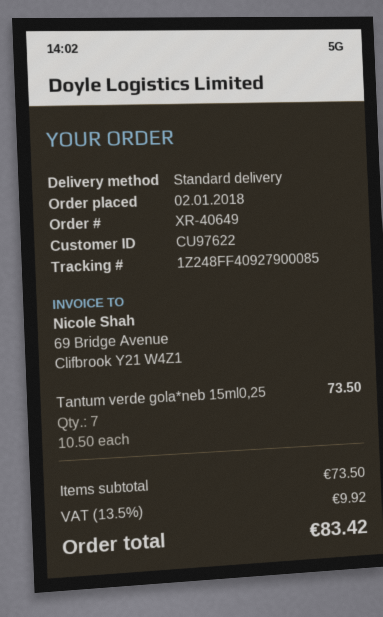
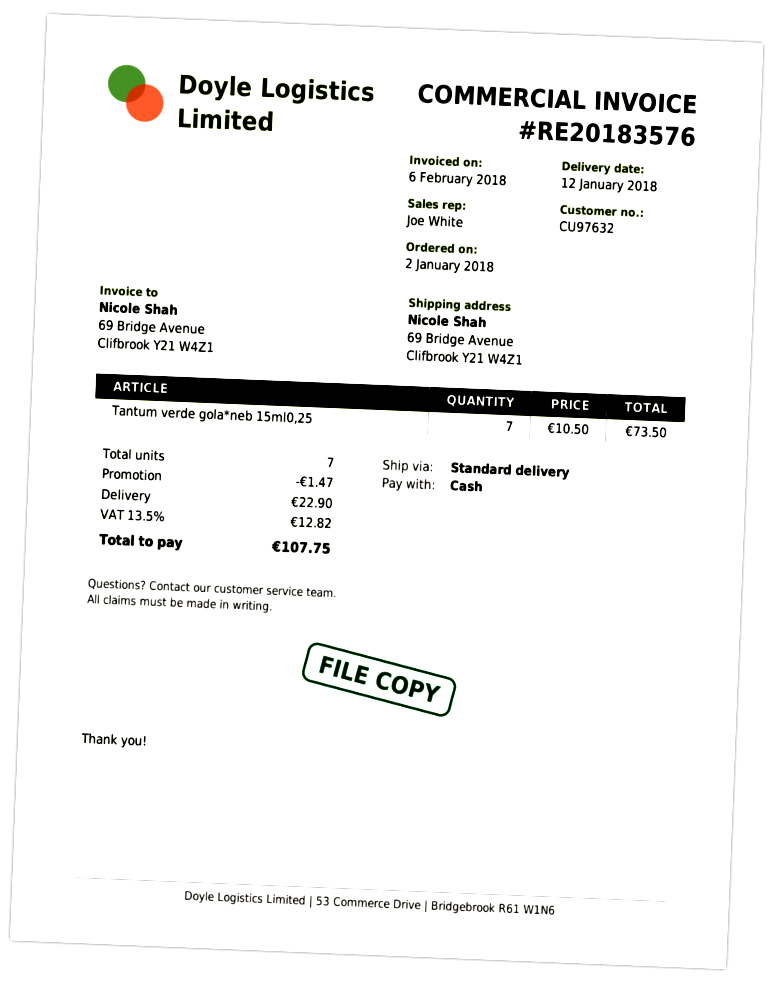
customer number: CU97622 -> CU97632
discount: none -> 1.47
shipping: none -> 22.90
tax: 13.5% = 9.92 -> 13.5% = 12.82
total: 83.42 -> 107.75

